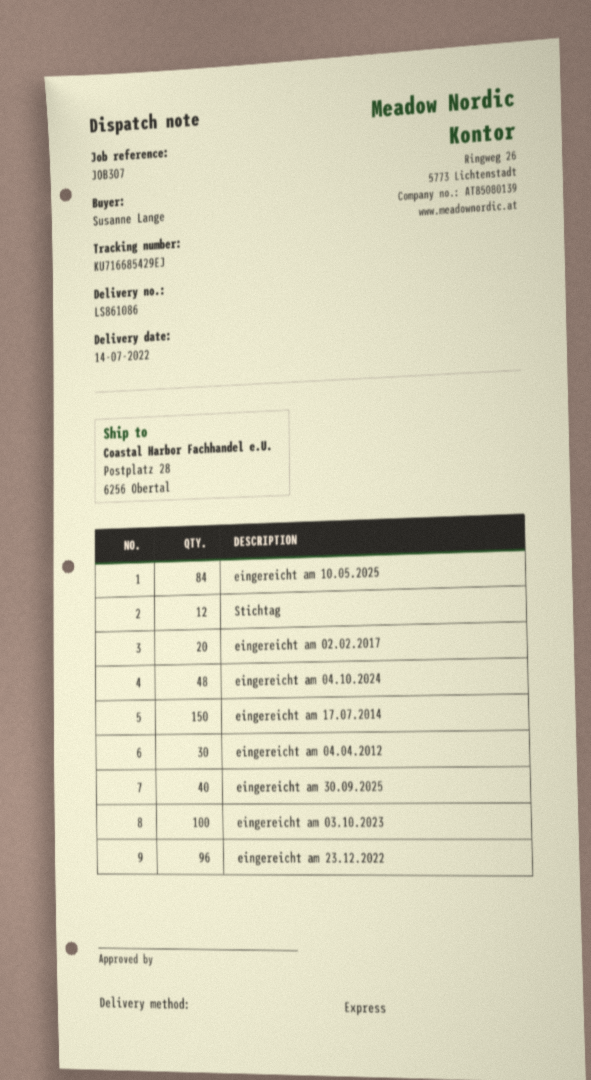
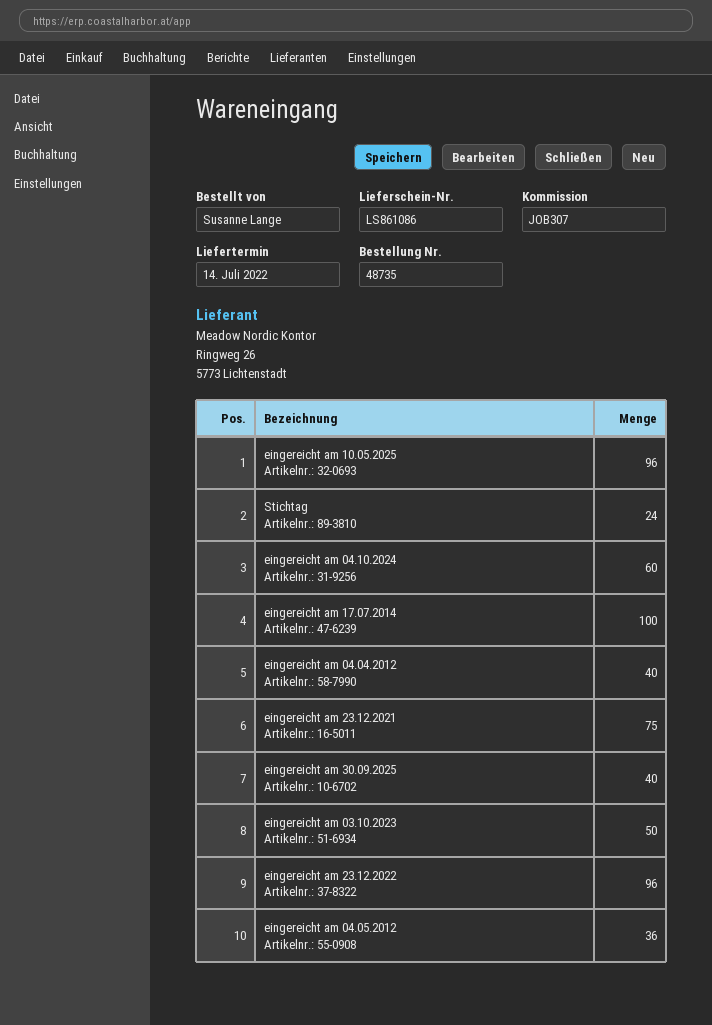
eingereicht am 10.05.2025: 84 -> 96
Stichtag: 12 -> 24
eingereicht am 02.02.2017: 20 -> none
eingereicht am 04.10.2024: 48 -> 60
eingereicht am 17.07.2014: 150 -> 100
eingereicht am 04.04.2012: 30 -> 40
eingereicht am 03.10.2023: 100 -> 50
eingereicht am 23.12.2021: none -> 75
eingereicht am 04.05.2012: none -> 36

